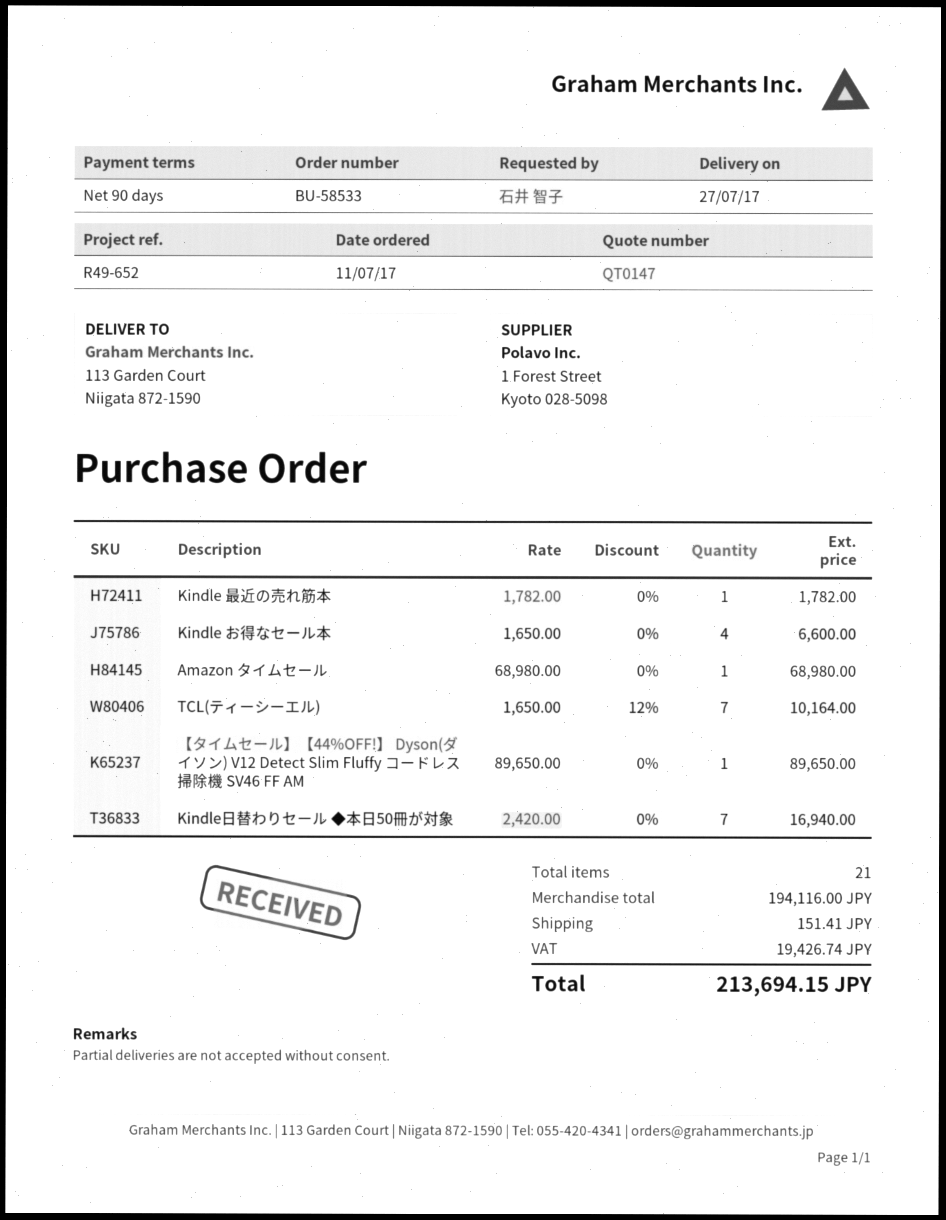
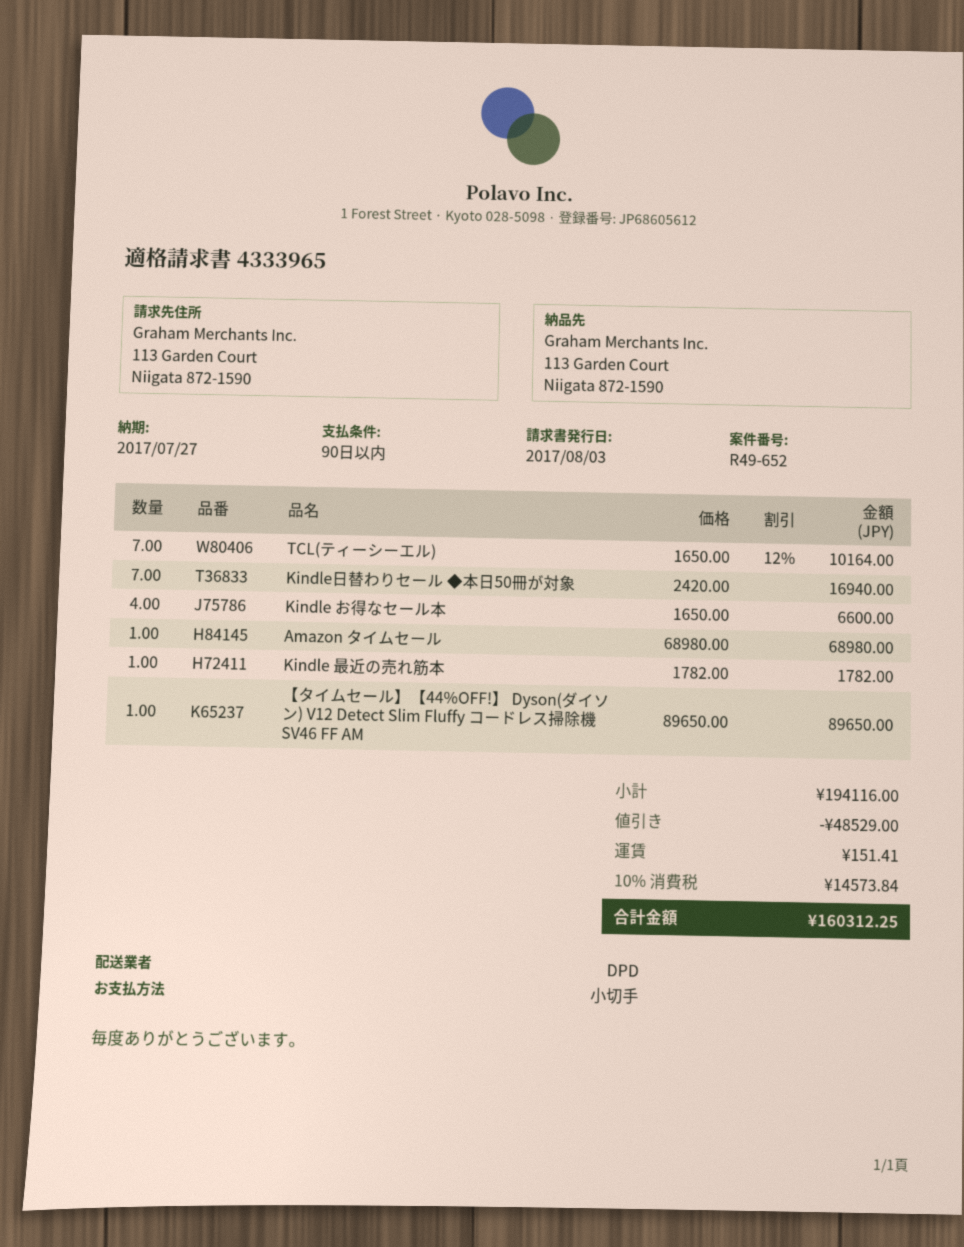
discount: none -> 48529.00
tax: 19426.74 -> 14573.84
total: 213694.15 -> 160312.25

